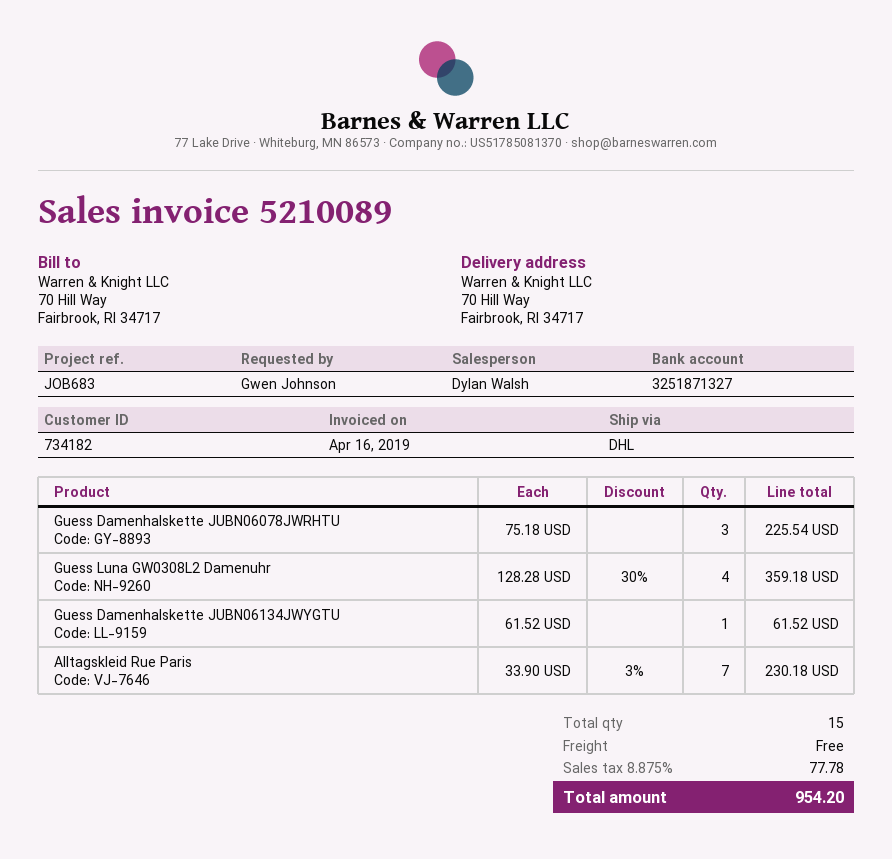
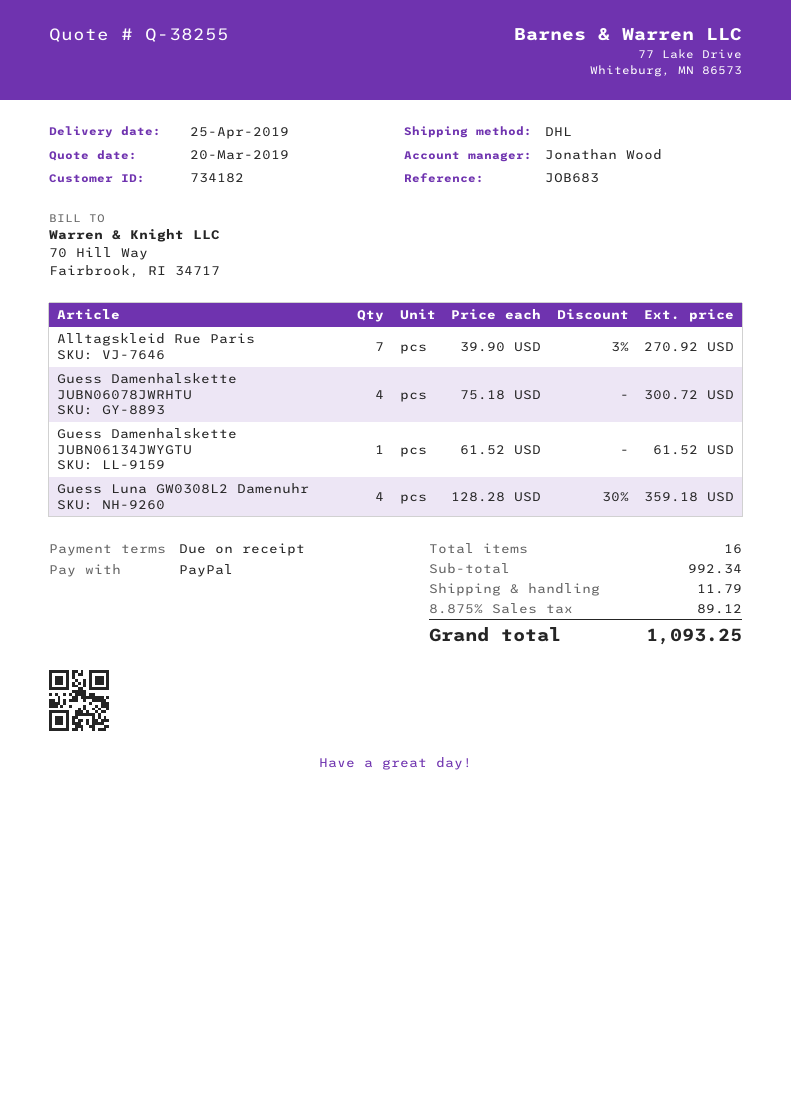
sales rep: Dylan Walsh -> Jonathan Wood
Guess Damenhalskette JUBN06078JWRHTU: 3 x 75.18 = 225.54 -> 4 x 75.18 = 300.72
Alltagskleid Rue Paris: 7 x 33.90 - 3% = 230.18 -> 7 x 39.90 - 3% = 270.92
total quantity: 15 -> 16
shipping: 0.00 -> 11.79
tax: 8.875% = 77.78 -> 8.875% = 89.12
total: 954.20 -> 1093.25

